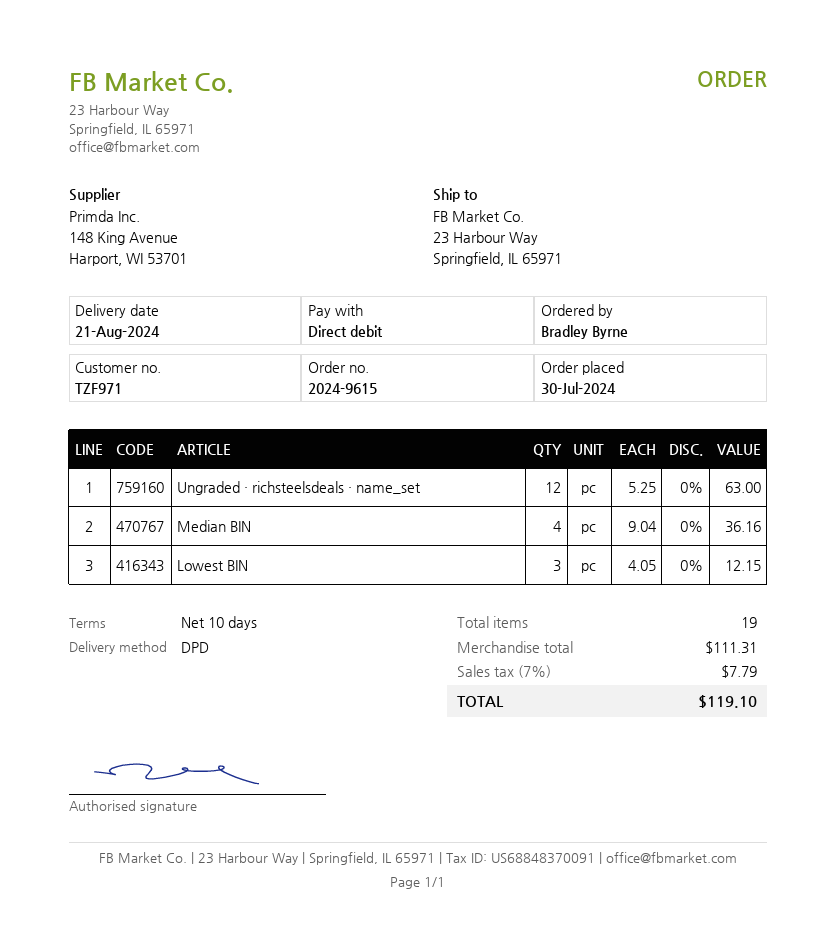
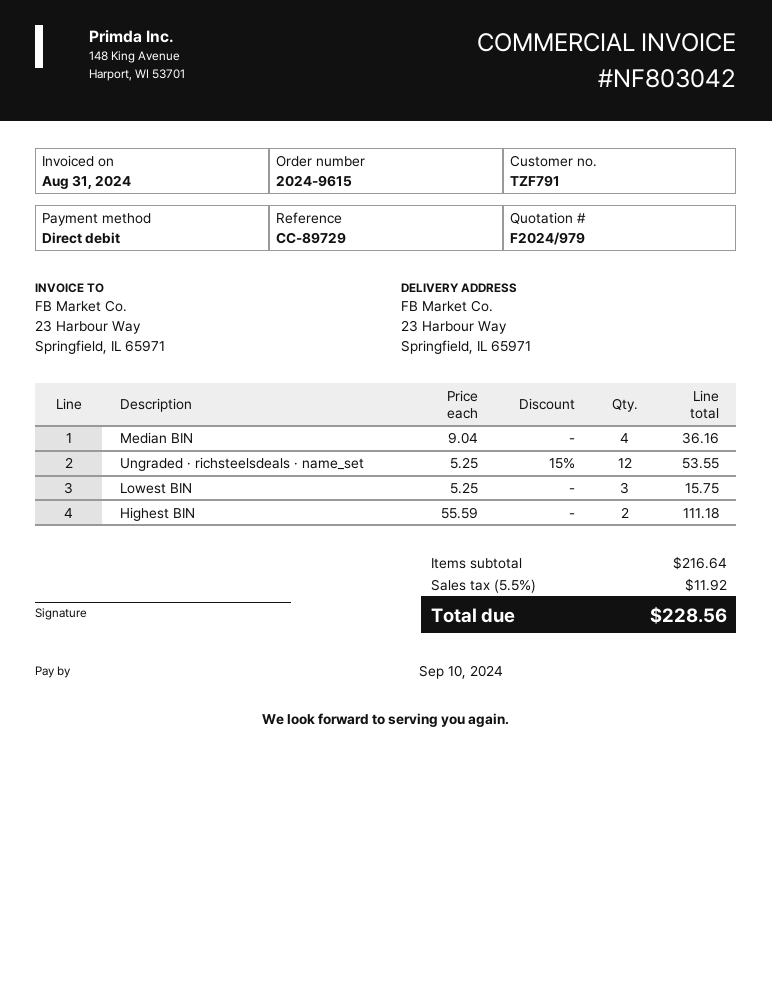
customer number: TZF971 -> TZF791
Ungraded · richsteelsdeals · name_set: 12 x 5.25 = 63.00 -> 12 x 5.25 - 15% = 53.55
Lowest BIN: 3 x 4.05 = 12.15 -> 3 x 5.25 = 15.75
Highest BIN: none -> 2 x 55.59 = 111.18
subtotal: 111.31 -> 216.64
tax: 7% = 7.79 -> 5.5% = 11.92
total: 119.10 -> 228.56

